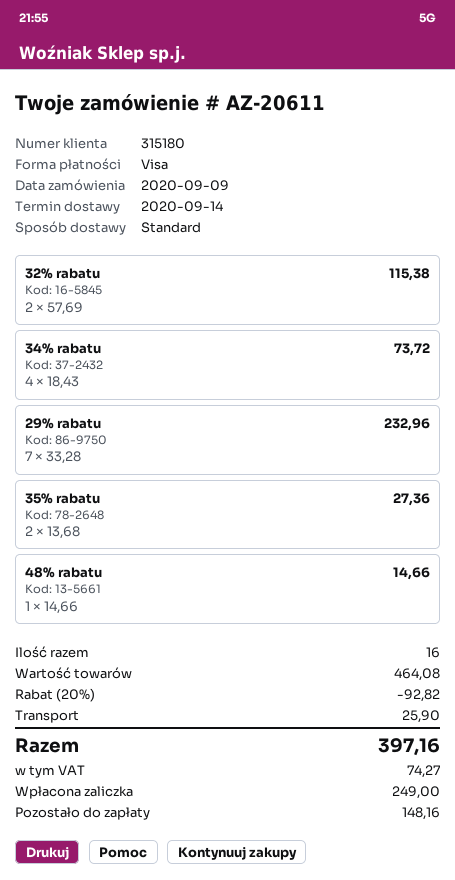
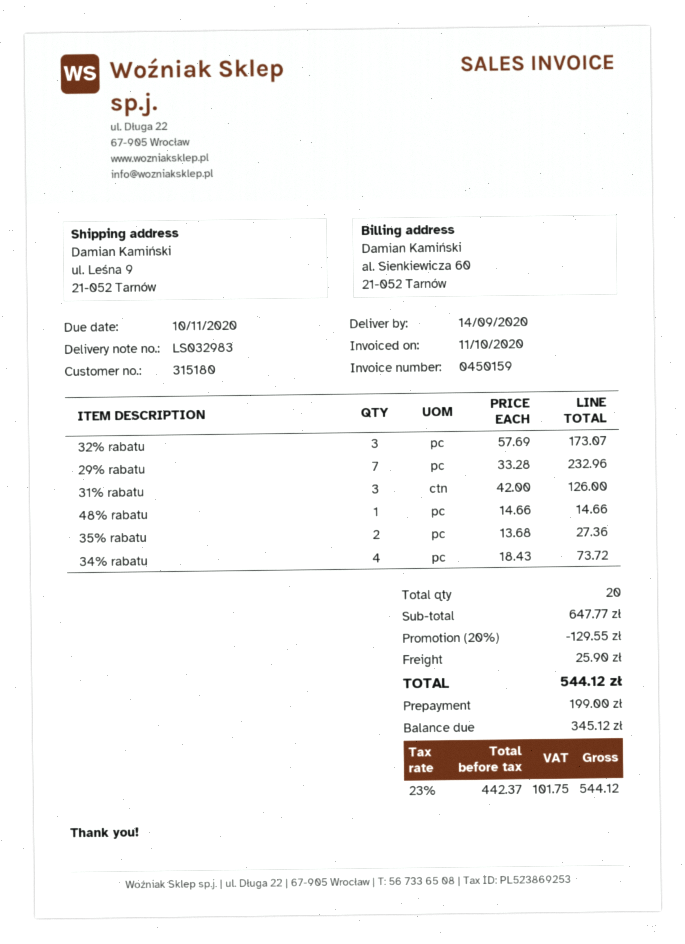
32% rabatu: 2 x 57.69 = 115.38 -> 3 x 57.69 = 173.07
31% rabatu: none -> 3 x 42.00 = 126.00
total quantity: 16 -> 20
subtotal: 464.08 -> 647.77
discount: 20% = 92.82 -> 20% = 129.55
tax: 74.27 -> 101.75
total: 397.16 -> 544.12
deposit: 249.00 -> 199.00
balance: 148.16 -> 345.12

